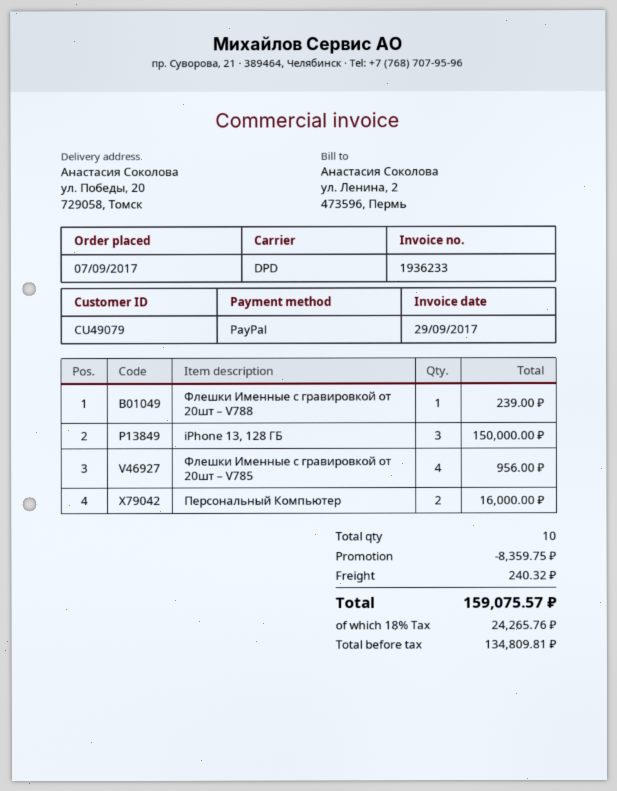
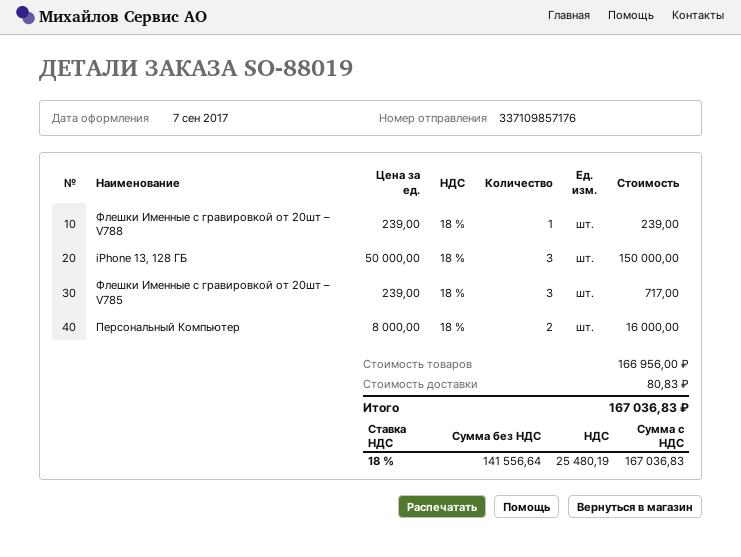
Флешки Именные с гравировкой от 20шт – V785: 4 for 956.00 -> 3 for 717.00
discount: 8359.75 -> none
shipping: 240.32 -> 80.83
net: 134809.81 -> 141556.64
tax: 18% = 24265.76 -> 18% = 25480.19
total: 159075.57 -> 167036.83

